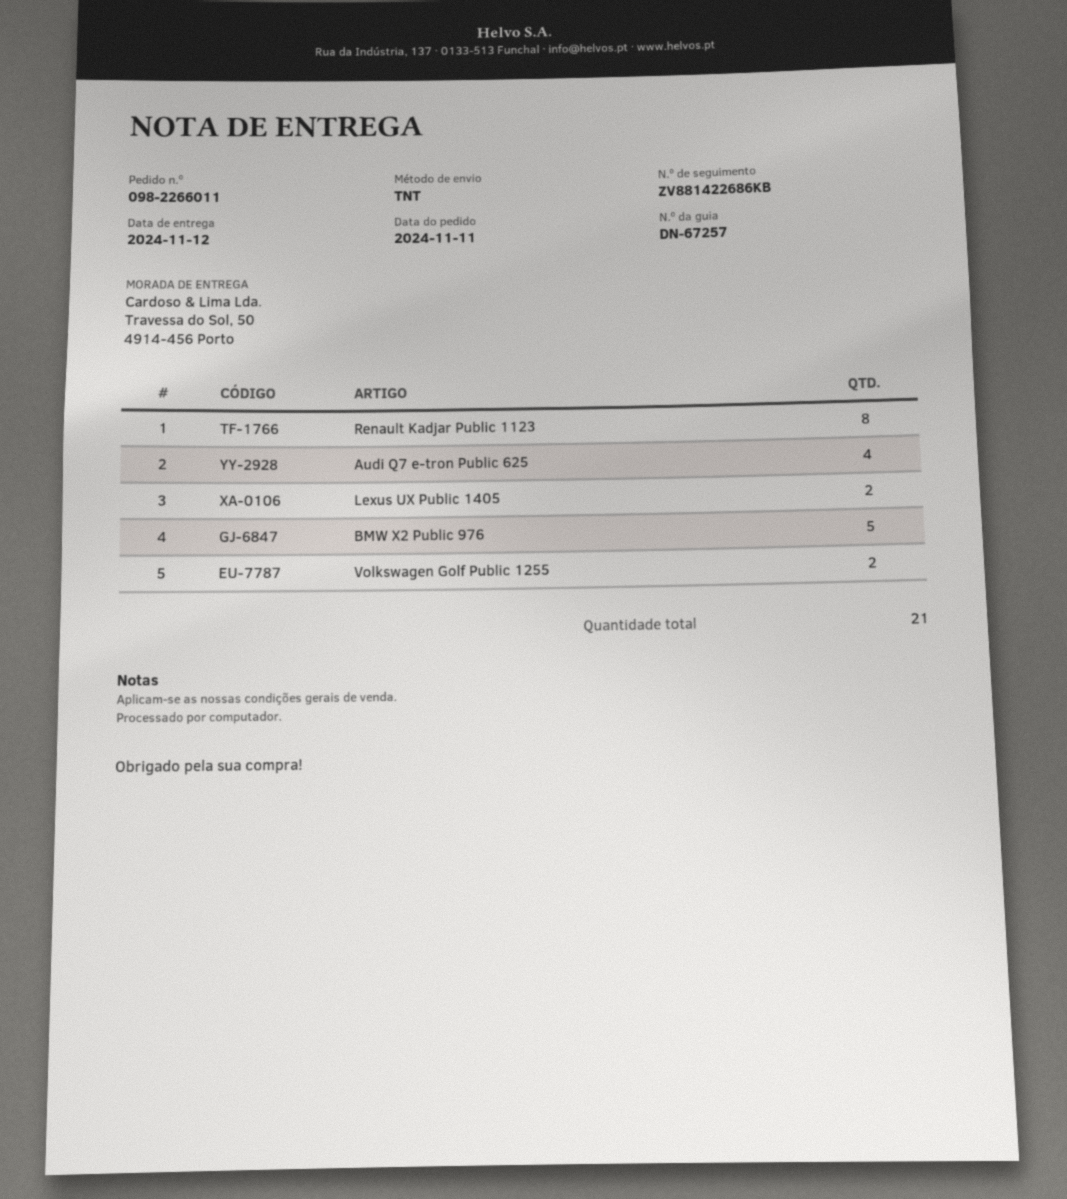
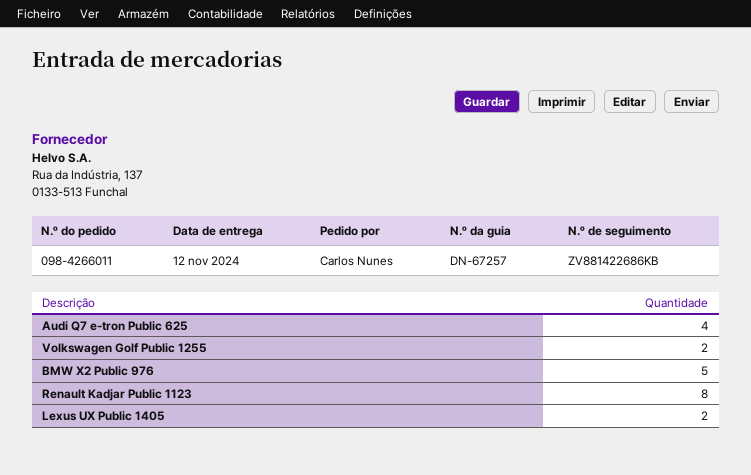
order number: 098-2266011 -> 098-4266011

